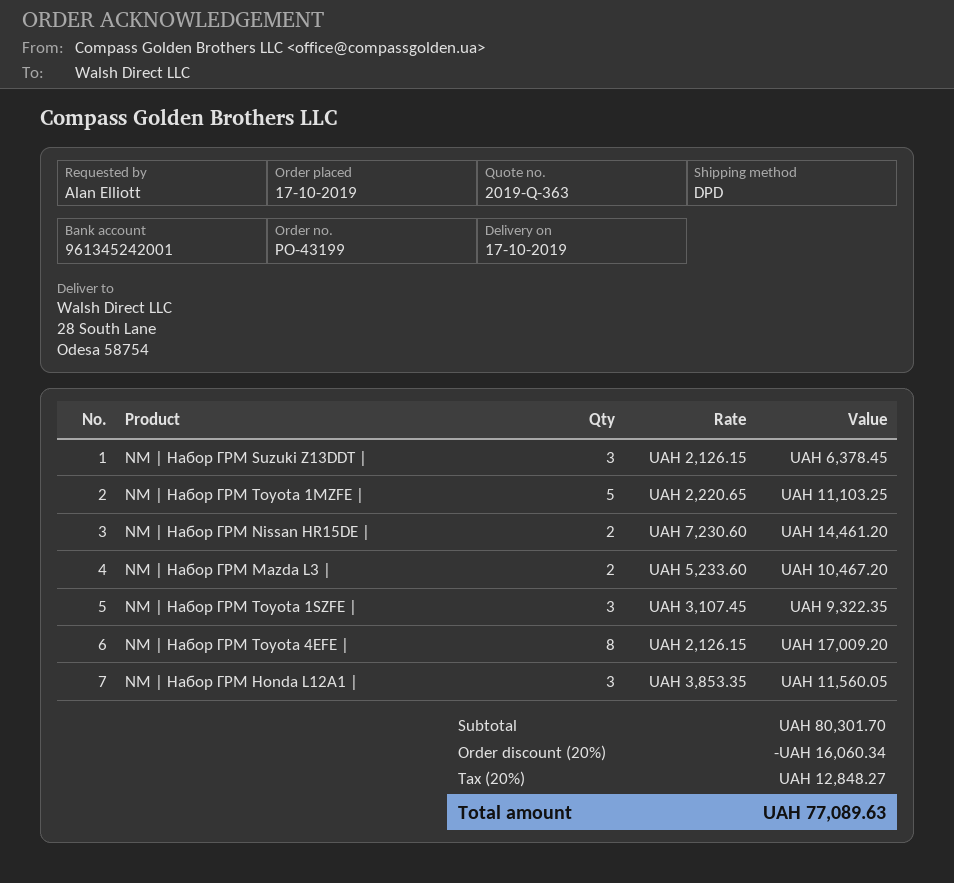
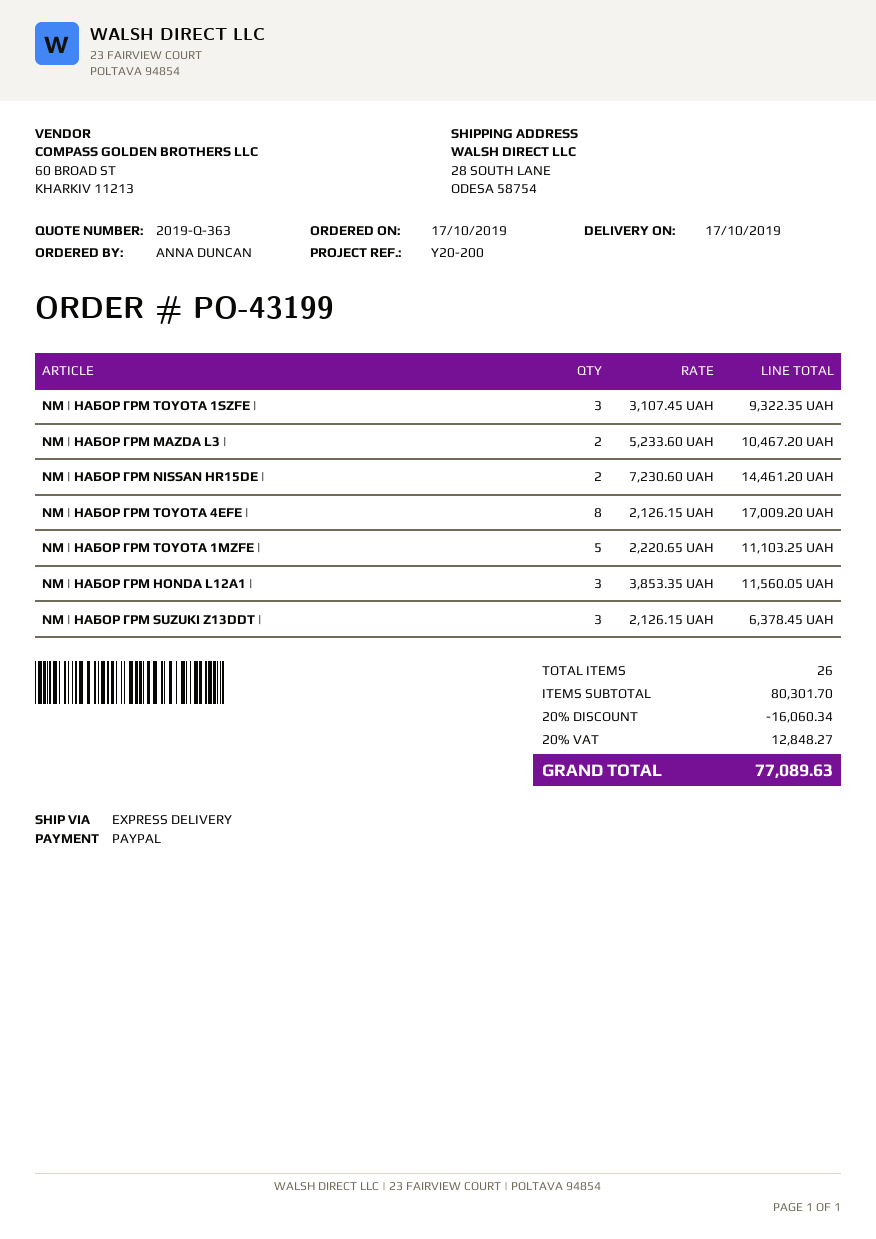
ordered by: Alan Elliott -> ANNA DUNCAN
shipping method: DPD -> express

